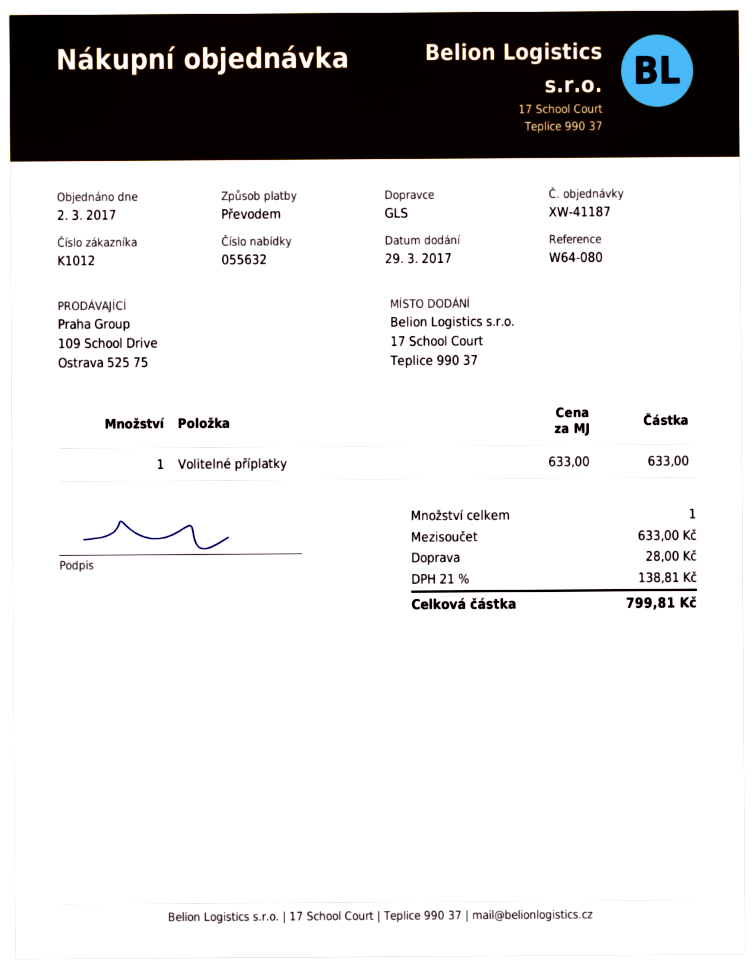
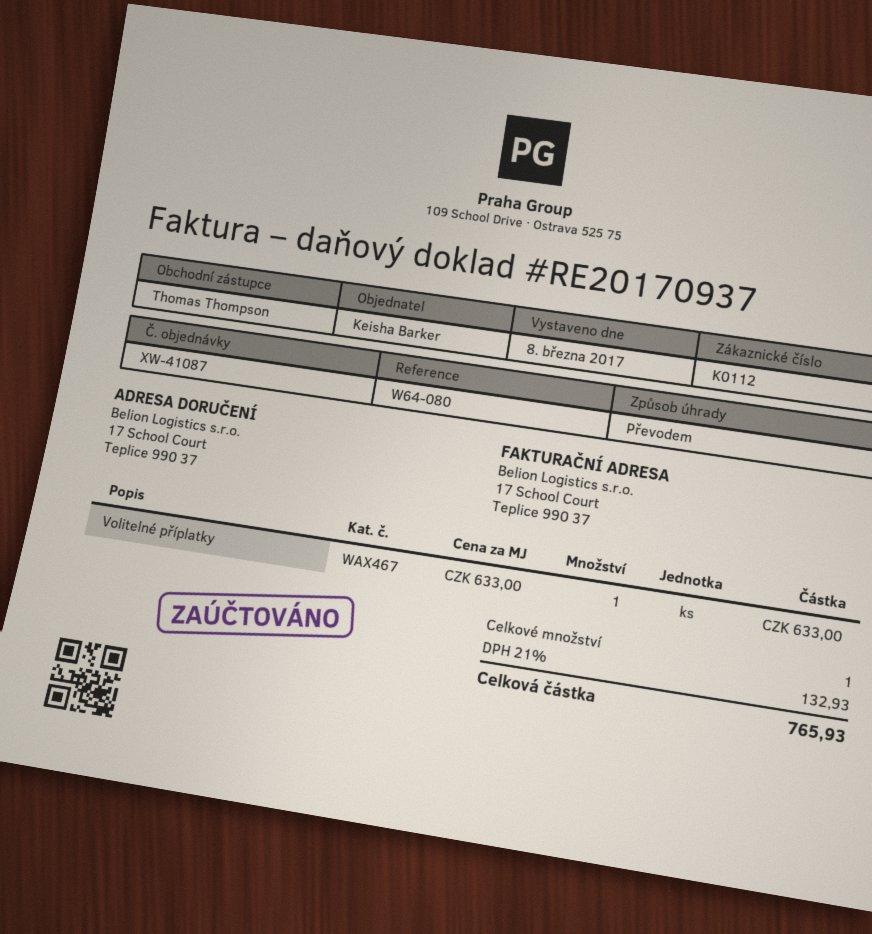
order number: XW-41187 -> XW-41087
customer number: K1012 -> K0112
shipping: 28.00 -> none
tax: 21% = 138.81 -> 21% = 132.93
total: 799.81 -> 765.93

